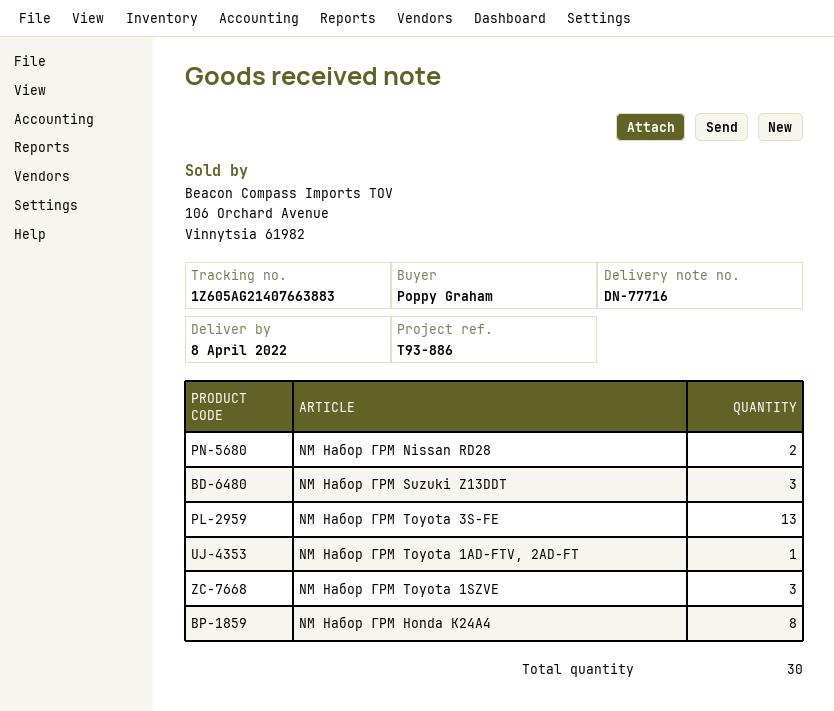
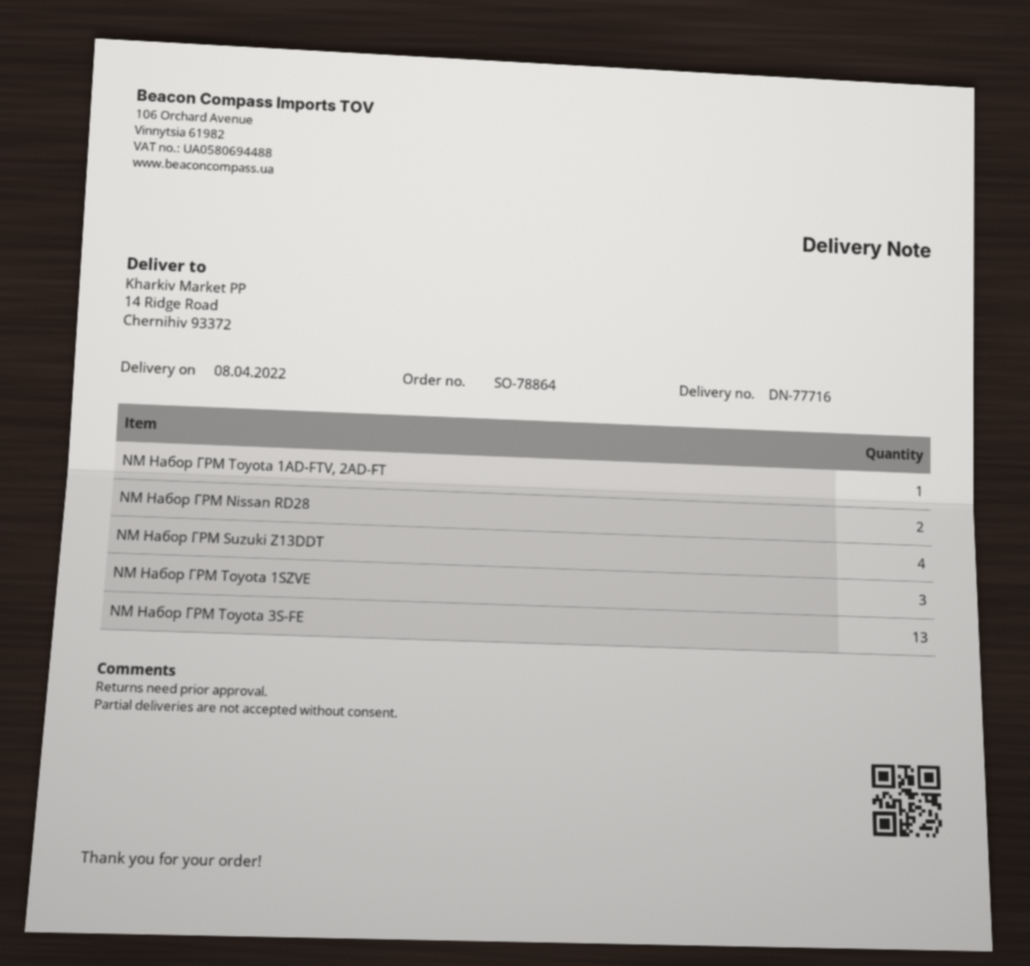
NM Набор ГРМ Suzuki Z13DDT: 3 -> 4
NM Набор ГРМ Honda K24A4: 8 -> none

